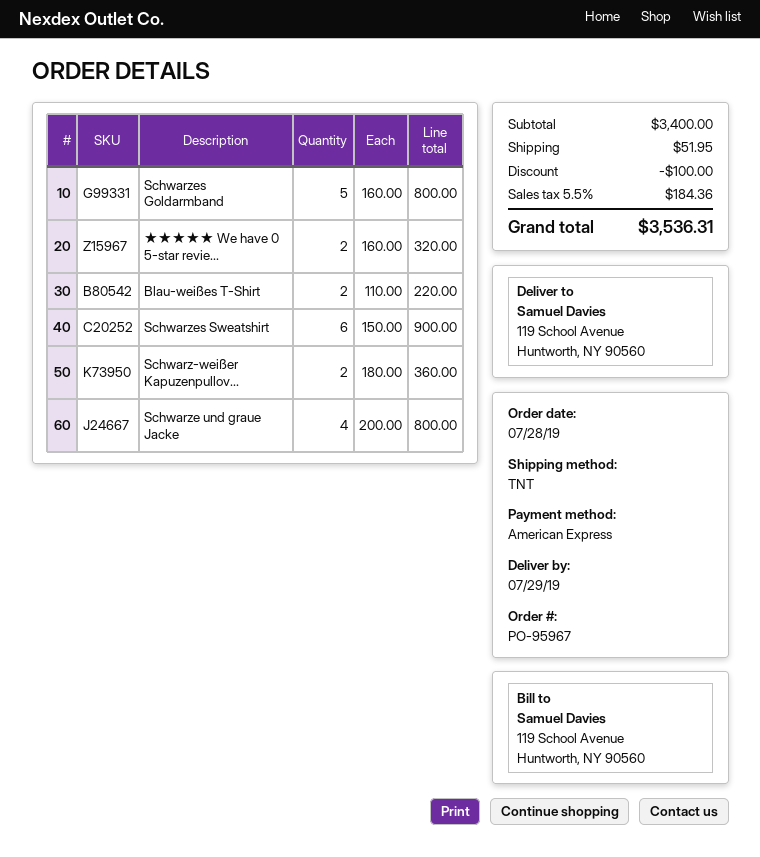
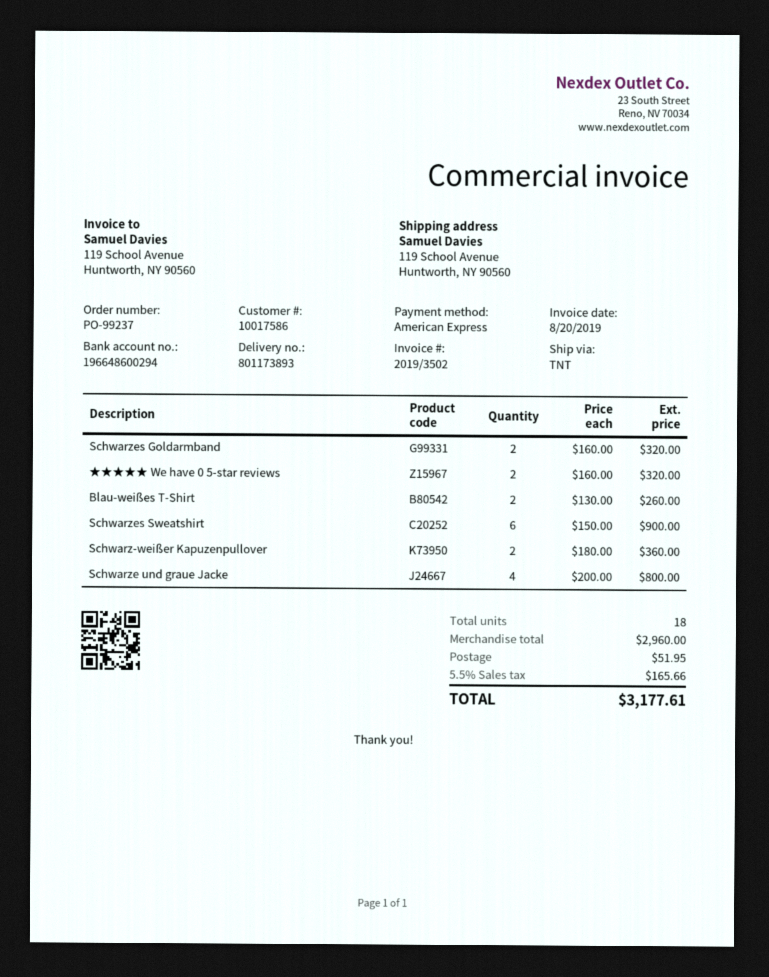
order number: PO-95967 -> PO-99237
Schwarzes Goldarmband: 5 x 160.00 = 800.00 -> 2 x 160.00 = 320.00
Blau-weißes T-Shirt: 2 x 110.00 = 220.00 -> 2 x 130.00 = 260.00
subtotal: 3400.00 -> 2960.00
discount: 100.00 -> none
tax: 5.5% = 184.36 -> 5.5% = 165.66
total: 3536.31 -> 3177.61

